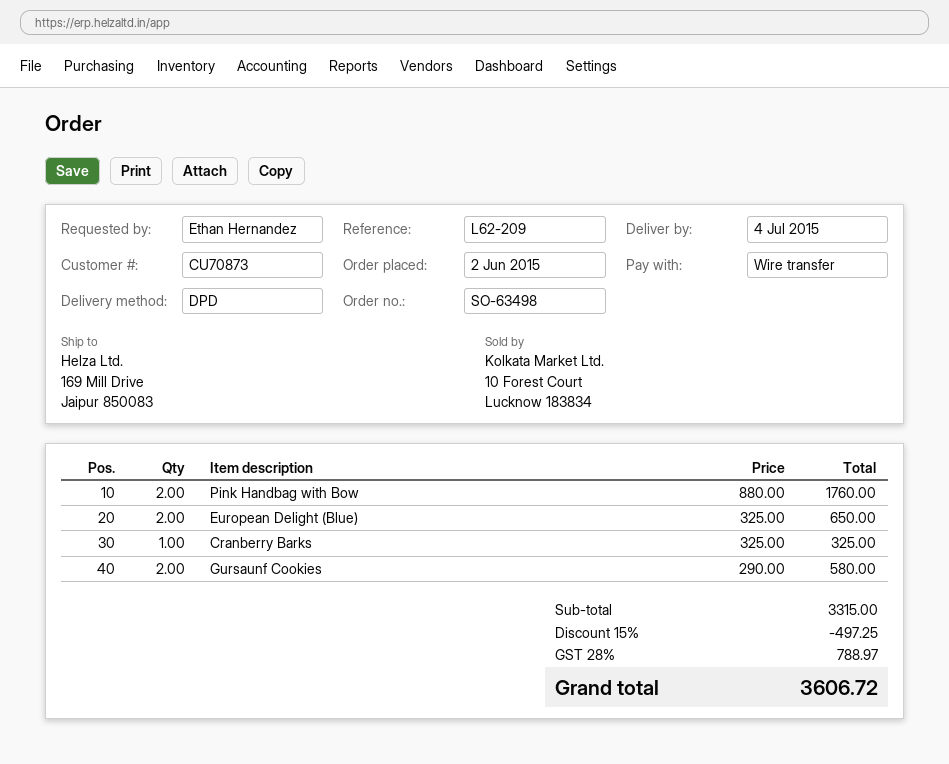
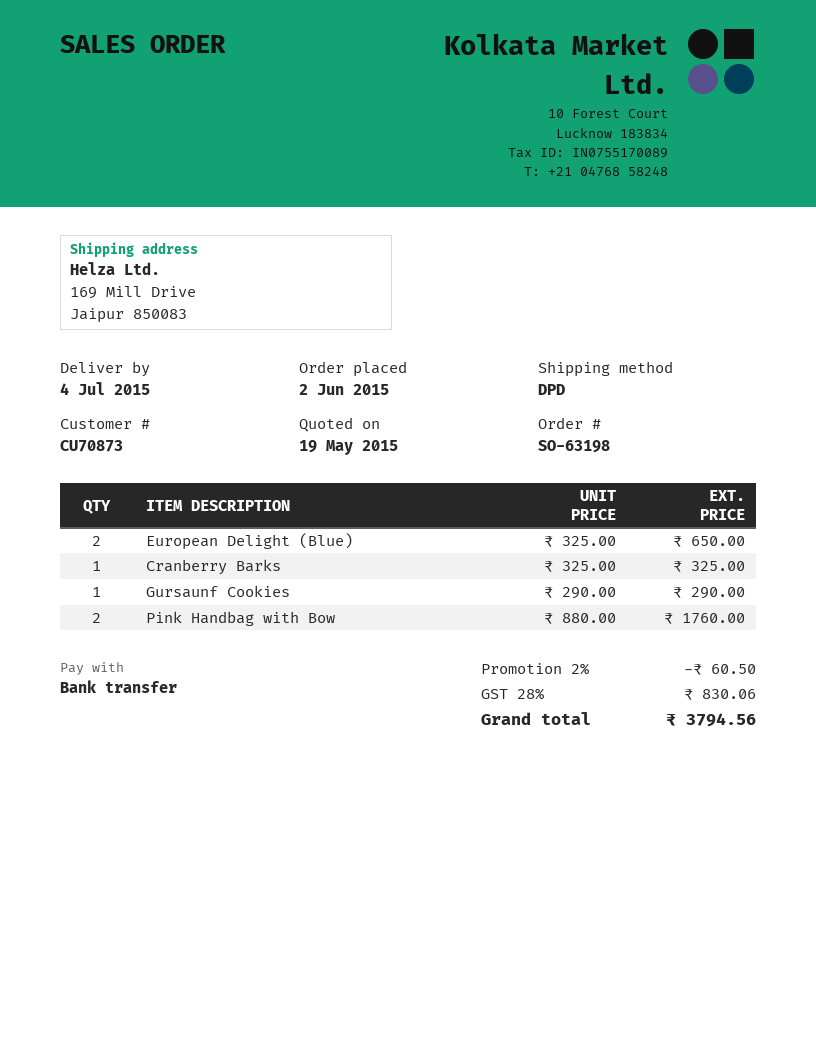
order number: SO-63498 -> SO-63198
Gursaunf Cookies: 2 x 290.00 = 580.00 -> 1 x 290.00 = 290.00
discount: 15% = 497.25 -> 2% = 60.50
tax: 28% = 788.97 -> 28% = 830.06
total: 3606.72 -> 3794.56

